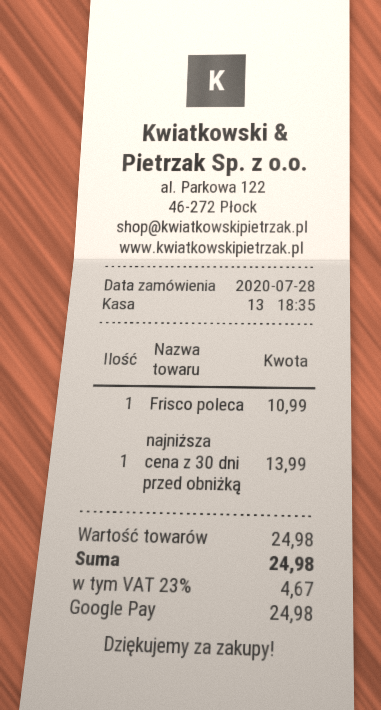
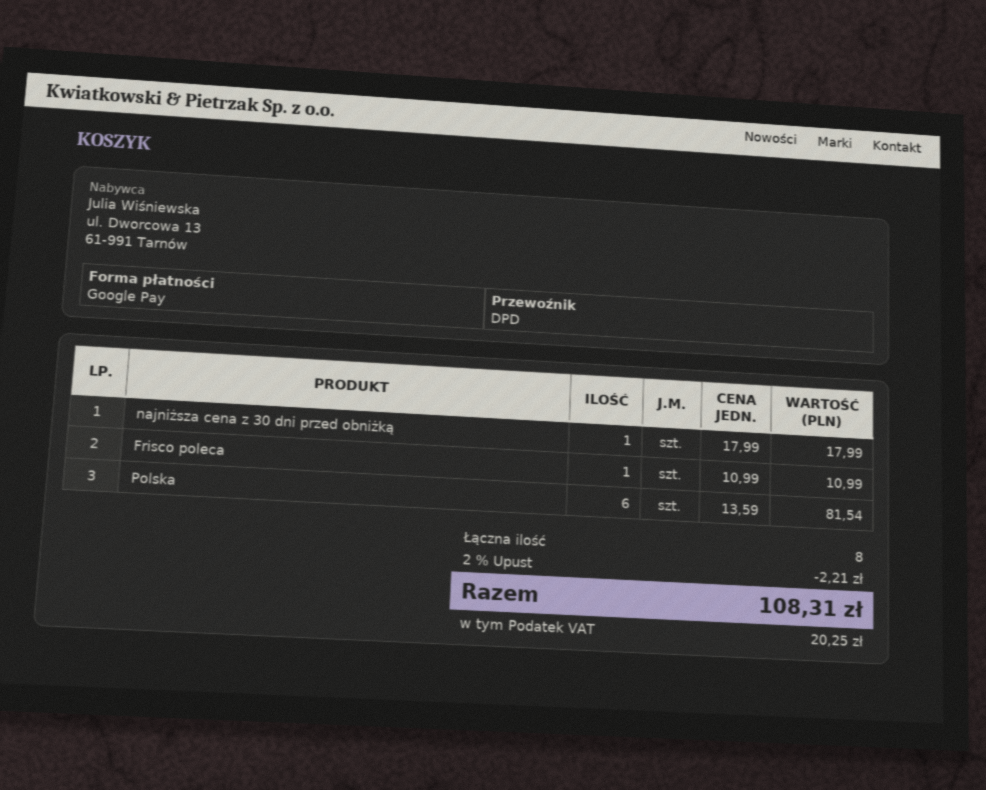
najniższa cena z 30 dni przed obniżką: 1 for 13.99 -> 1 for 17.99
Polska: none -> 6 for 81.54
discount: none -> 2% = 2.21
tax: 4.67 -> 20.25
total: 24.98 -> 108.31

